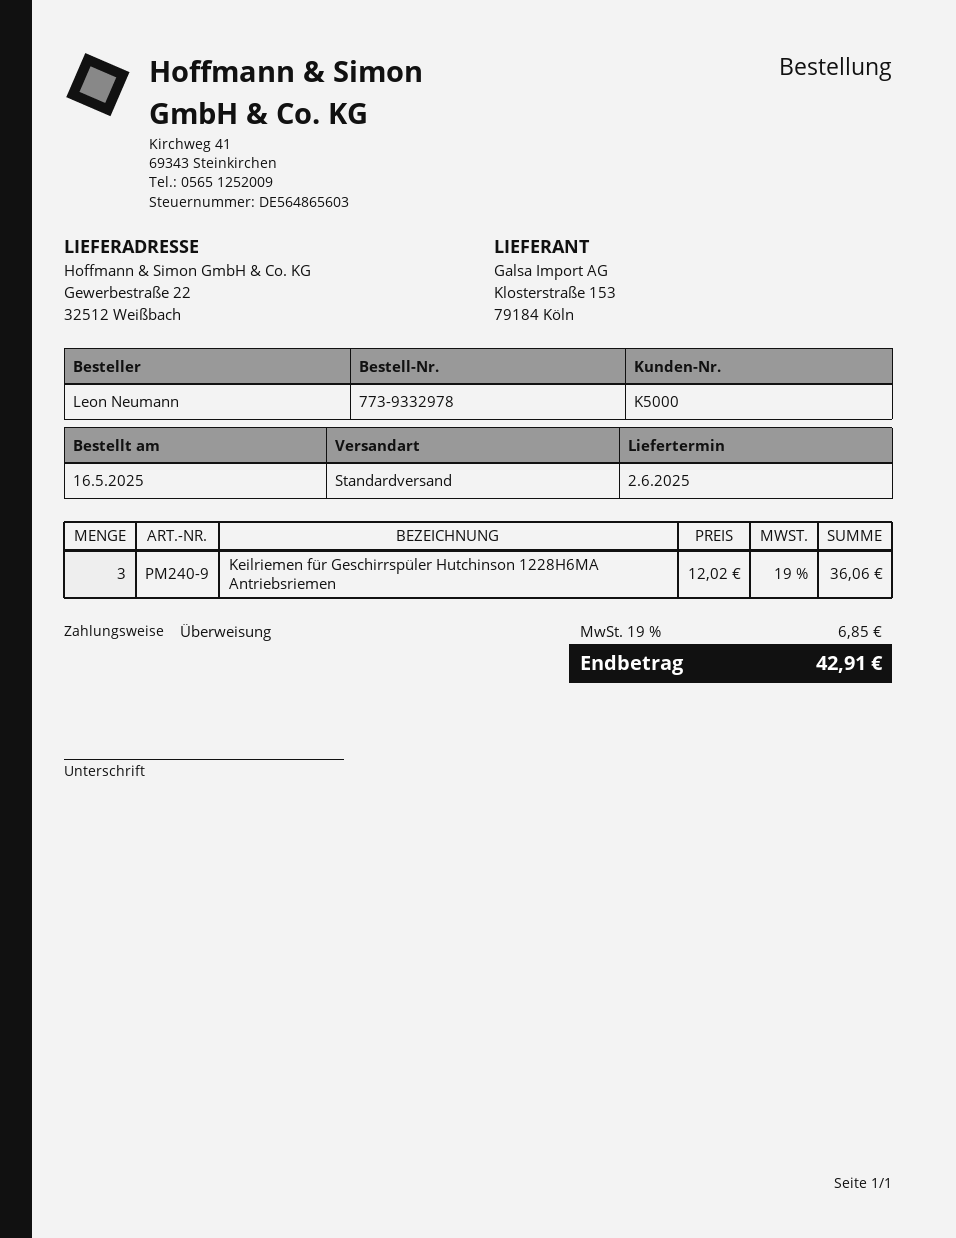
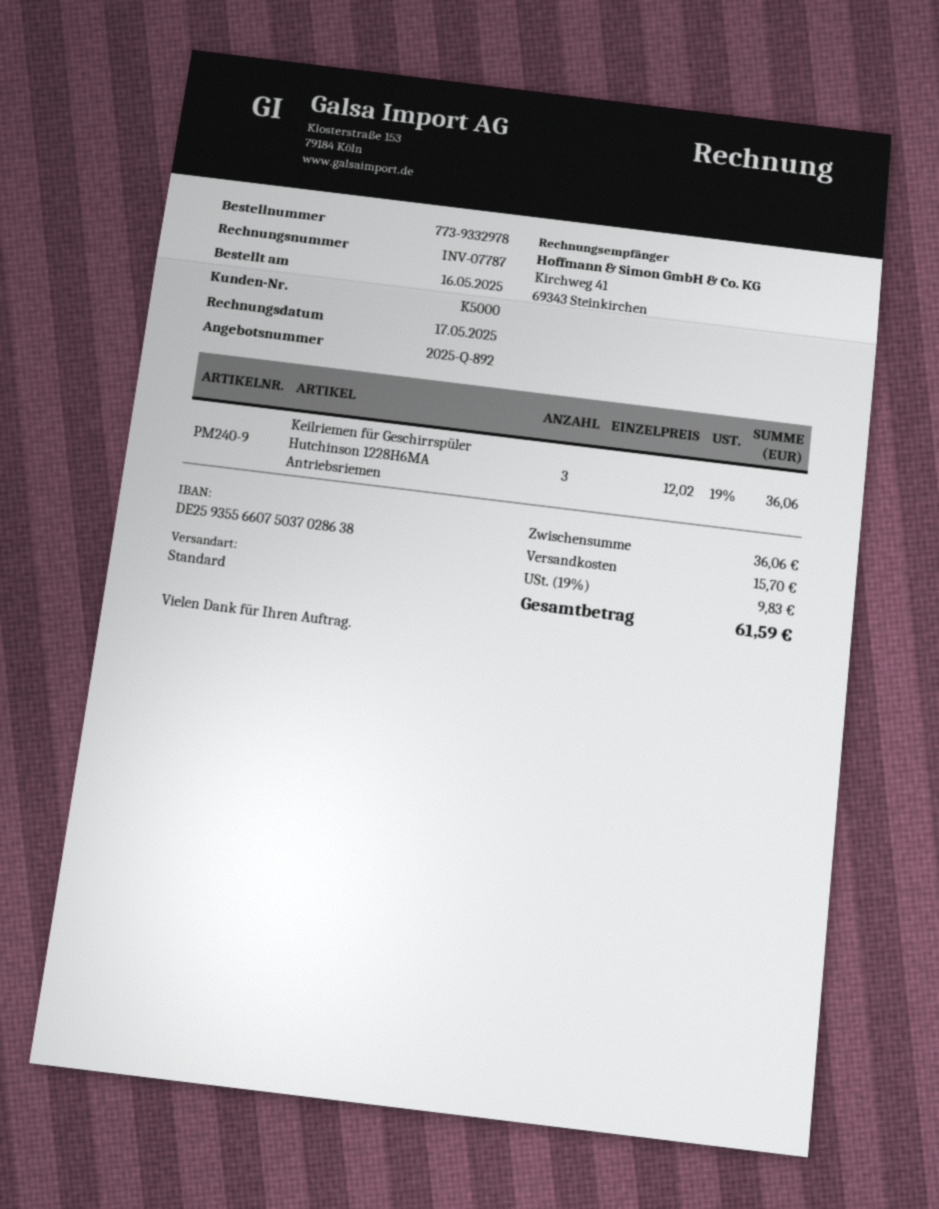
shipping: none -> 15.70
tax: 19% = 6.85 -> 19% = 9.83
total: 42.91 -> 61.59

